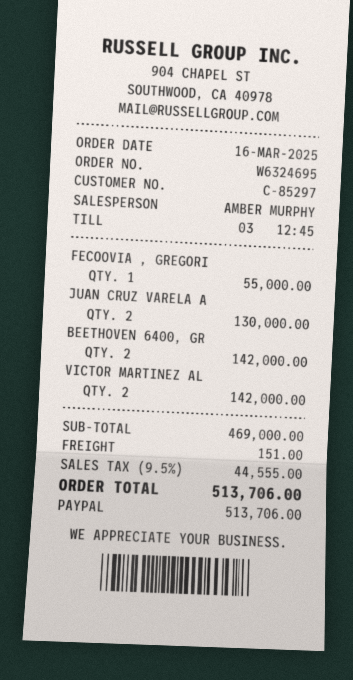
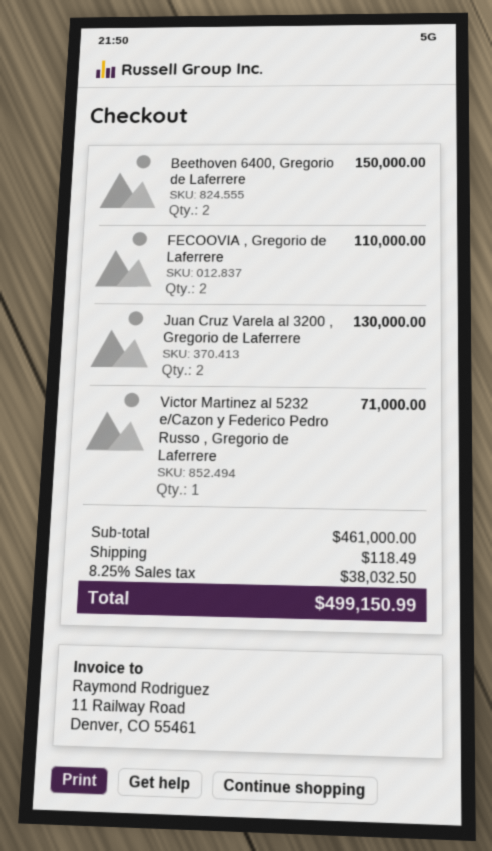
FECOOVIA , GREGORI: 1 for 55000.00 -> 2 for 110000.00
BEETHOVEN 6400, GR: 2 for 142000.00 -> 2 for 150000.00
VICTOR MARTINEZ AL: 2 for 142000.00 -> 1 for 71000.00
subtotal: 469000.00 -> 461000.00
shipping: 151.00 -> 118.49
tax: 9.5% = 44555.00 -> 8.25% = 38032.50
total: 513706.00 -> 499150.99

